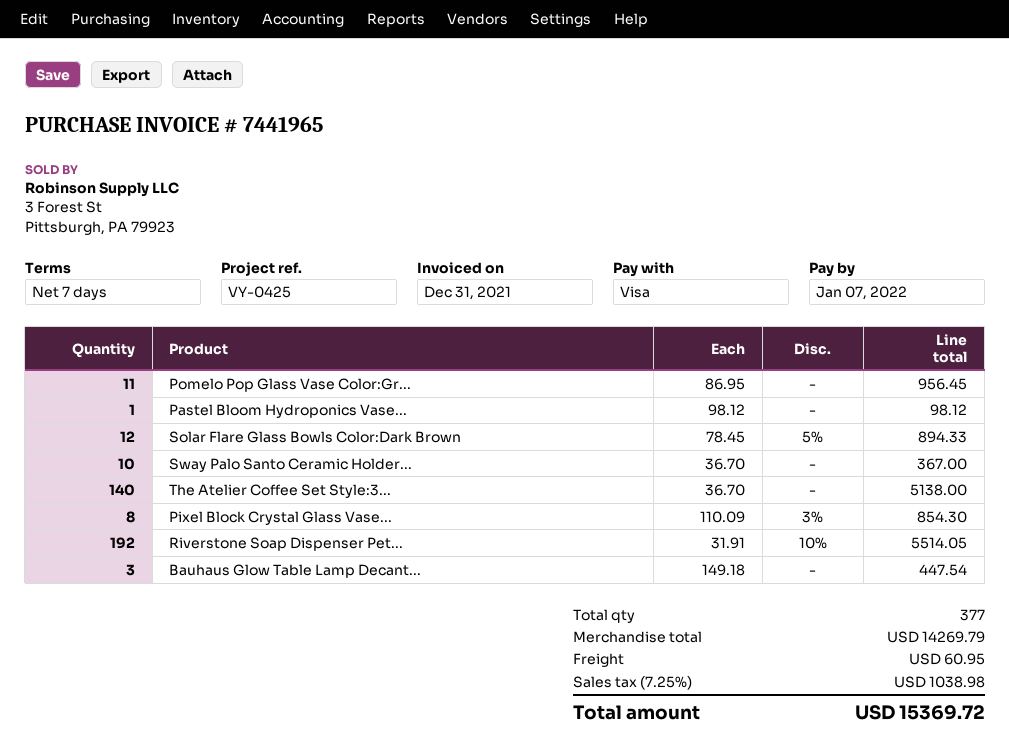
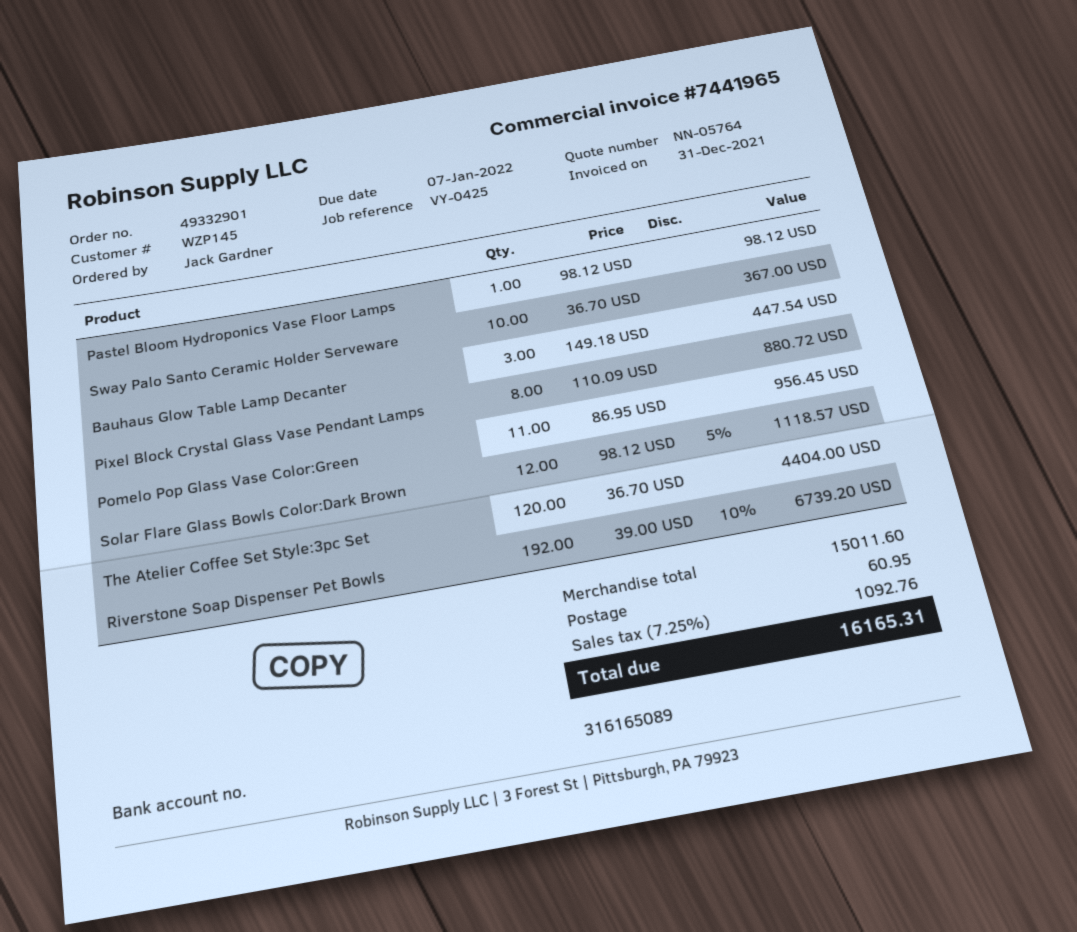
Solar Flare Glass Bowls Color:Dark Brown: 12 x 78.45 - 5% = 894.33 -> 12 x 98.12 - 5% = 1118.57
The Atelier Coffee Set Style:3...: 140 x 36.70 = 5138.00 -> 120 x 36.70 = 4404.00
Pixel Block Crystal Glass Vase...: 8 x 110.09 - 3% = 854.30 -> 8 x 110.09 = 880.72
Riverstone Soap Dispenser Pet...: 192 x 31.91 - 10% = 5514.05 -> 192 x 39.00 - 10% = 6739.20
subtotal: 14269.79 -> 15011.60
tax: 7.25% = 1038.98 -> 7.25% = 1092.76
total: 15369.72 -> 16165.31

